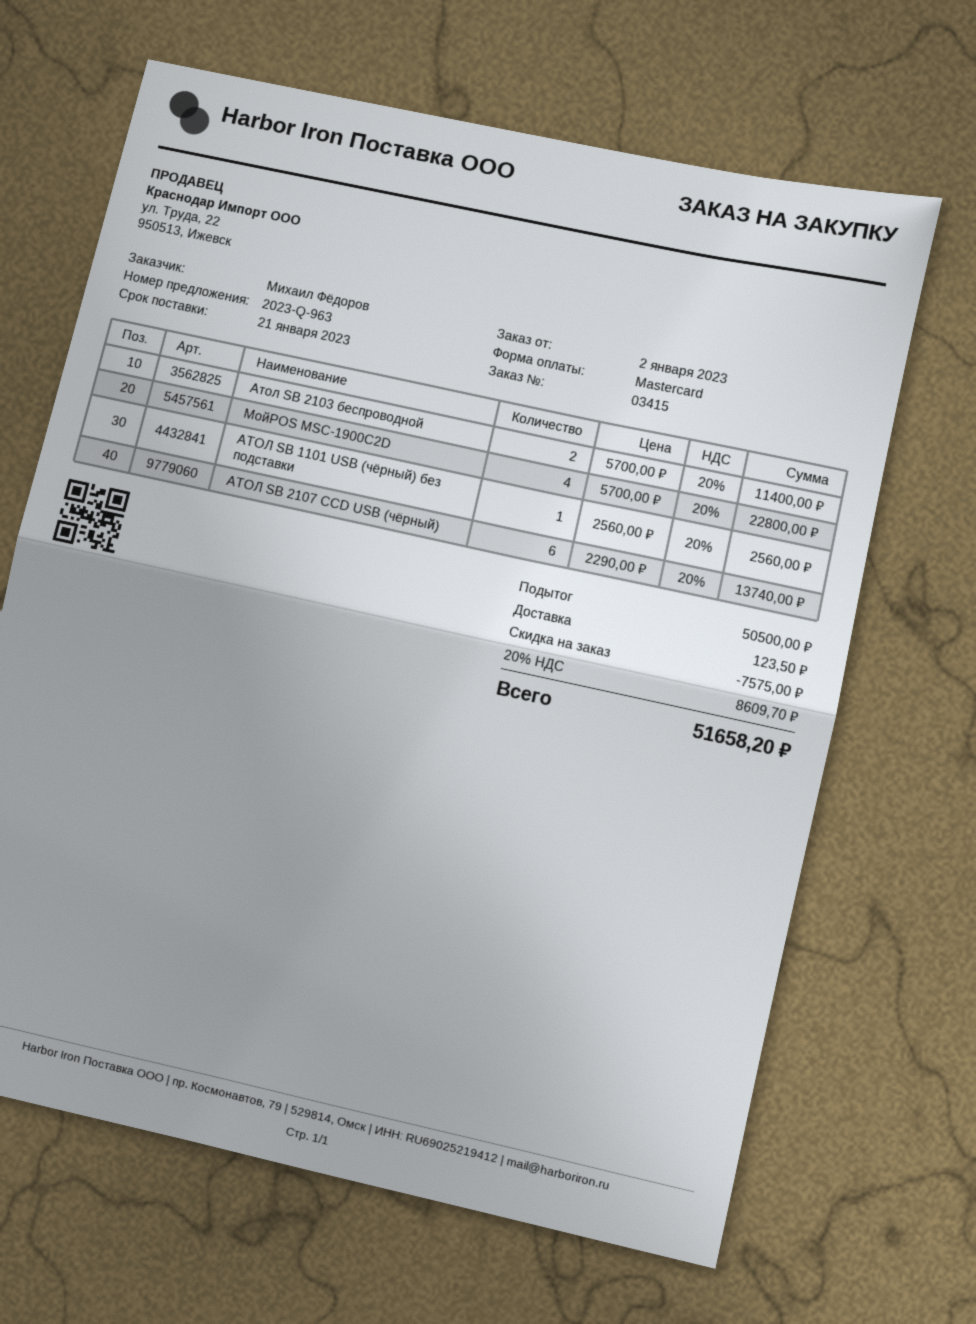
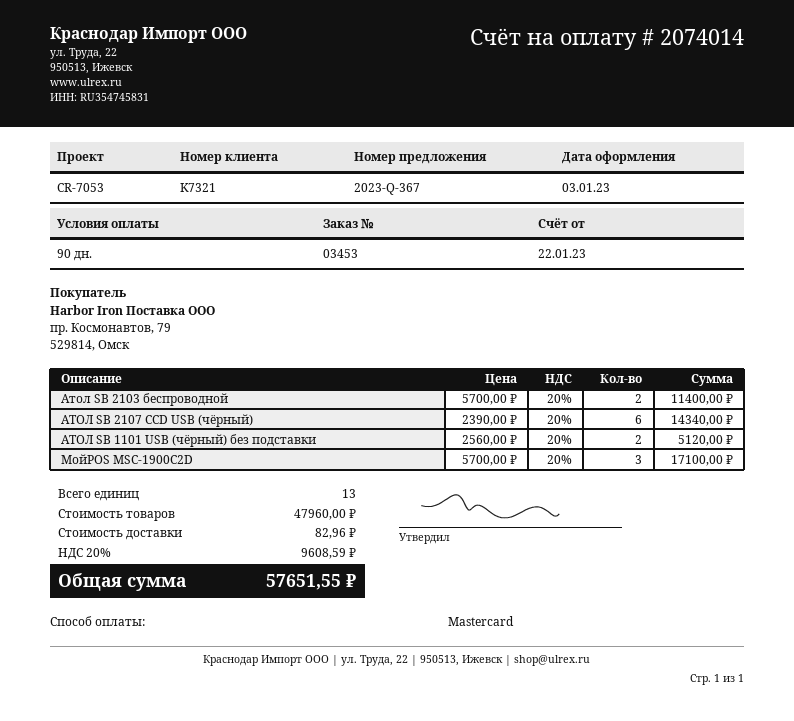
quote number: 2023-Q-963 -> 2023-Q-367
order number: 03415 -> 03453
order date: 2023-01-02 -> 2023-01-03
МойPOS MSC-1900C2D: 4 x 5700.00 = 22800.00 -> 3 x 5700.00 = 17100.00
АТОЛ SB 1101 USB (чёрный) без подставки: 1 x 2560.00 = 2560.00 -> 2 x 2560.00 = 5120.00
АТОЛ SB 2107 CCD USB (чёрный): 6 x 2290.00 = 13740.00 -> 6 x 2390.00 = 14340.00
subtotal: 50500.00 -> 47960.00
discount: 7575.00 -> none
shipping: 123.50 -> 82.96
tax: 20% = 8609.70 -> 20% = 9608.59
total: 51658.20 -> 57651.55

